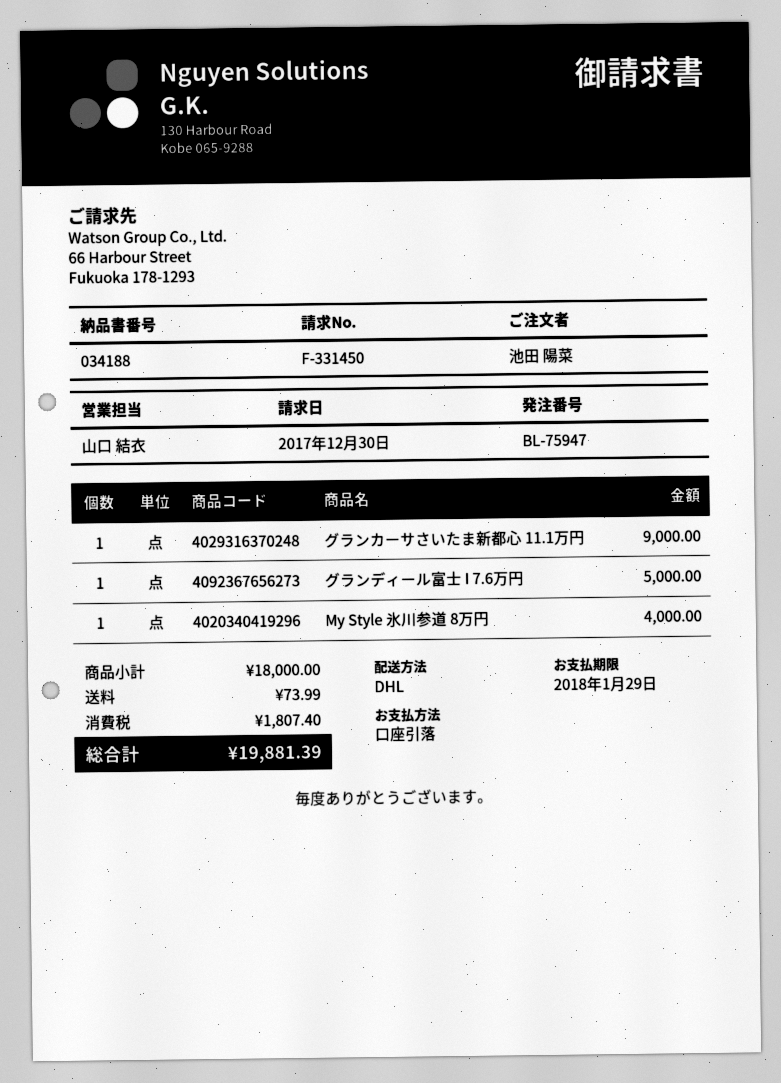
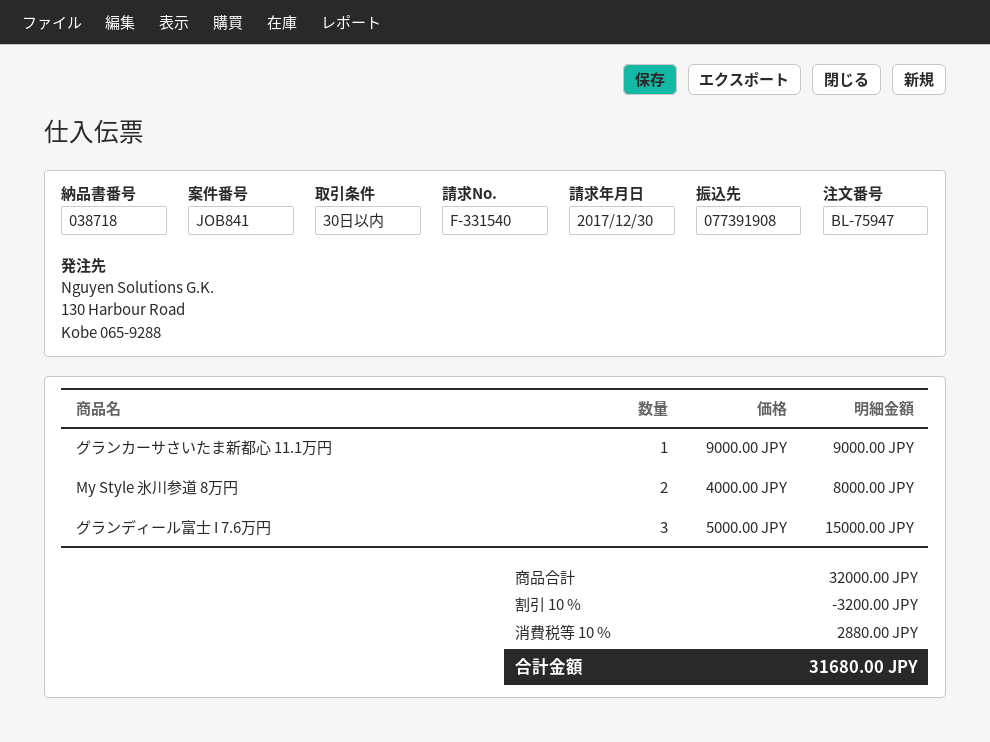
delivery note number: 034188 -> 038718
invoice number: F-331450 -> F-331540
グランディール富士 I 7.6万円: 1 for 5000.00 -> 3 for 15000.00
My Style 氷川参道 8万円: 1 for 4000.00 -> 2 for 8000.00
subtotal: 18000.00 -> 32000.00
discount: none -> 10% = 3200.00
shipping: 73.99 -> none
tax: 1807.40 -> 2880.00
total: 19881.39 -> 31680.00

